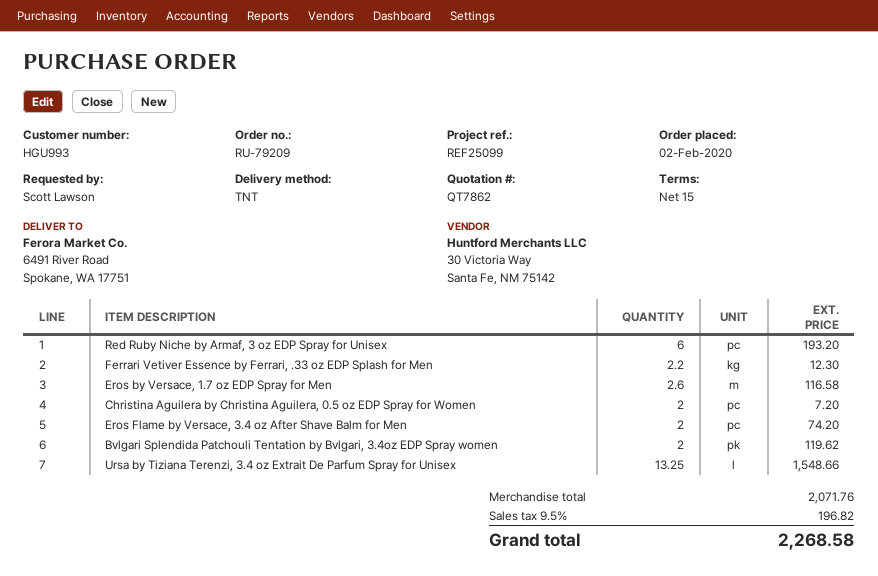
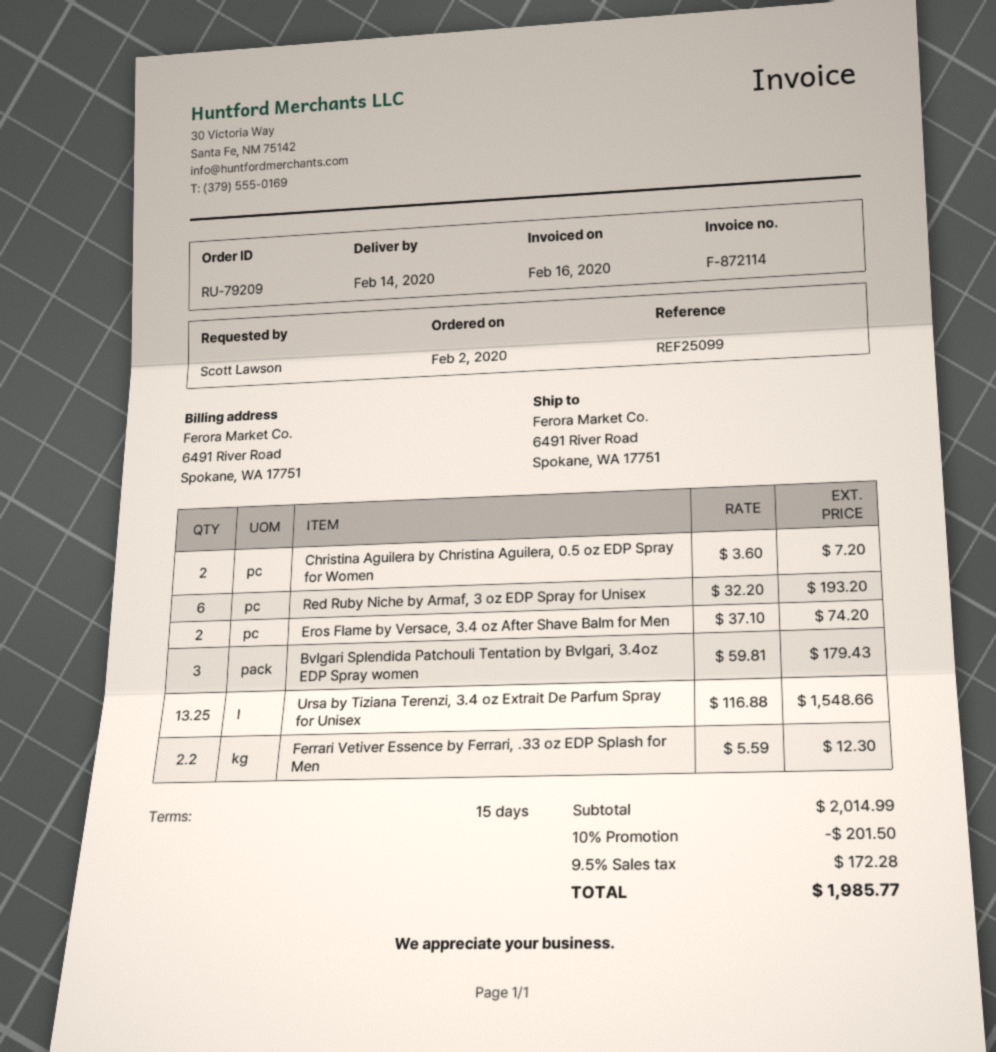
Eros by Versace, 1.7 oz EDP Spray for Men: 2.6 for 116.58 -> none
Bvlgari Splendida Patchouli Tentation by Bvlgari, 3.4oz EDP Spray women: 2 for 119.62 -> 3 for 179.43
subtotal: 2071.76 -> 2014.99
discount: none -> 10% = 201.50
tax: 9.5% = 196.82 -> 9.5% = 172.28
total: 2268.58 -> 1985.77

